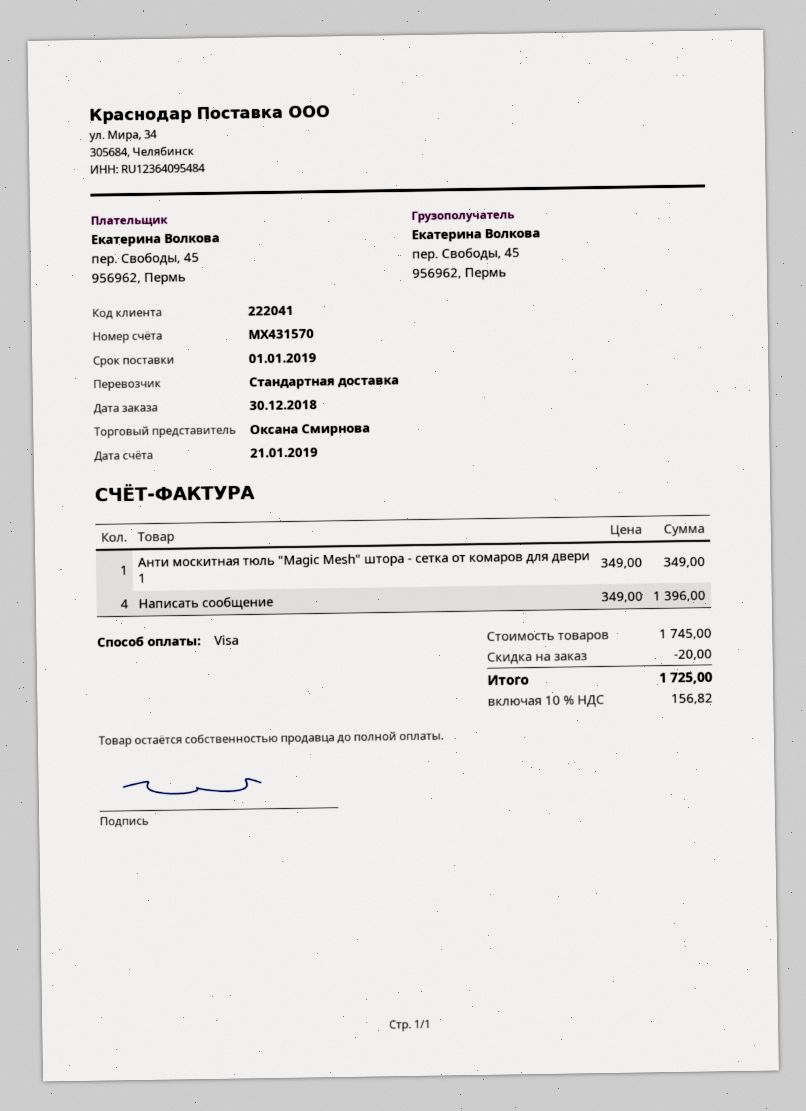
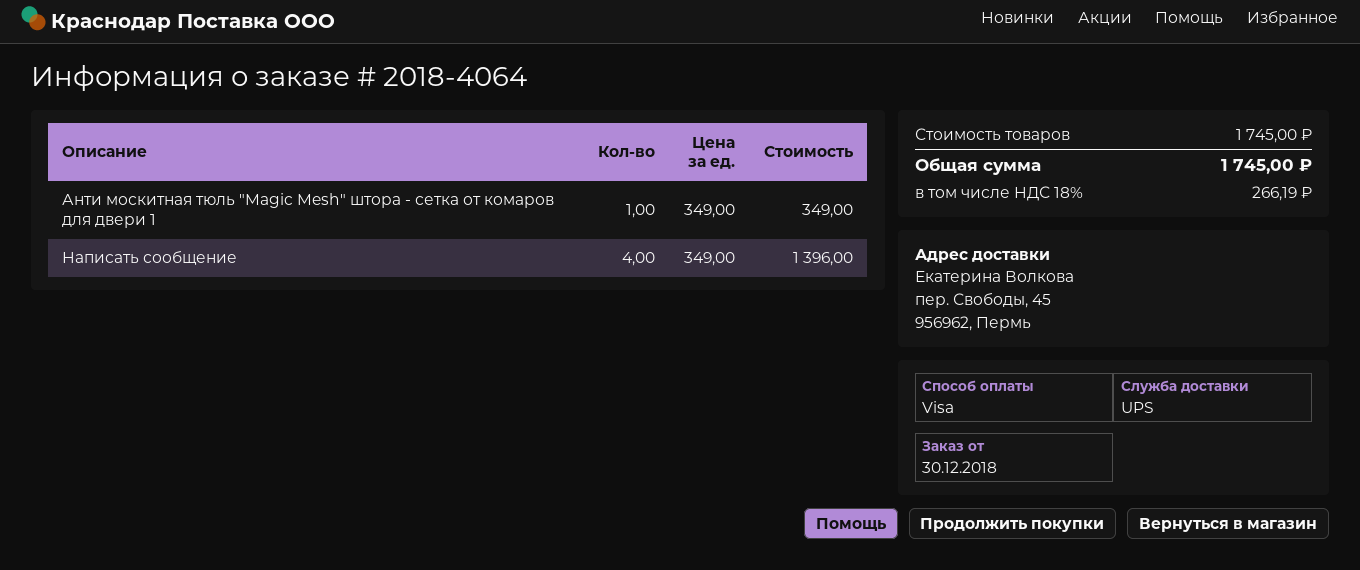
shipping method: standard -> UPS
discount: 20.00 -> none
tax: 10% = 156.82 -> 18% = 266.19
total: 1725.00 -> 1745.00

